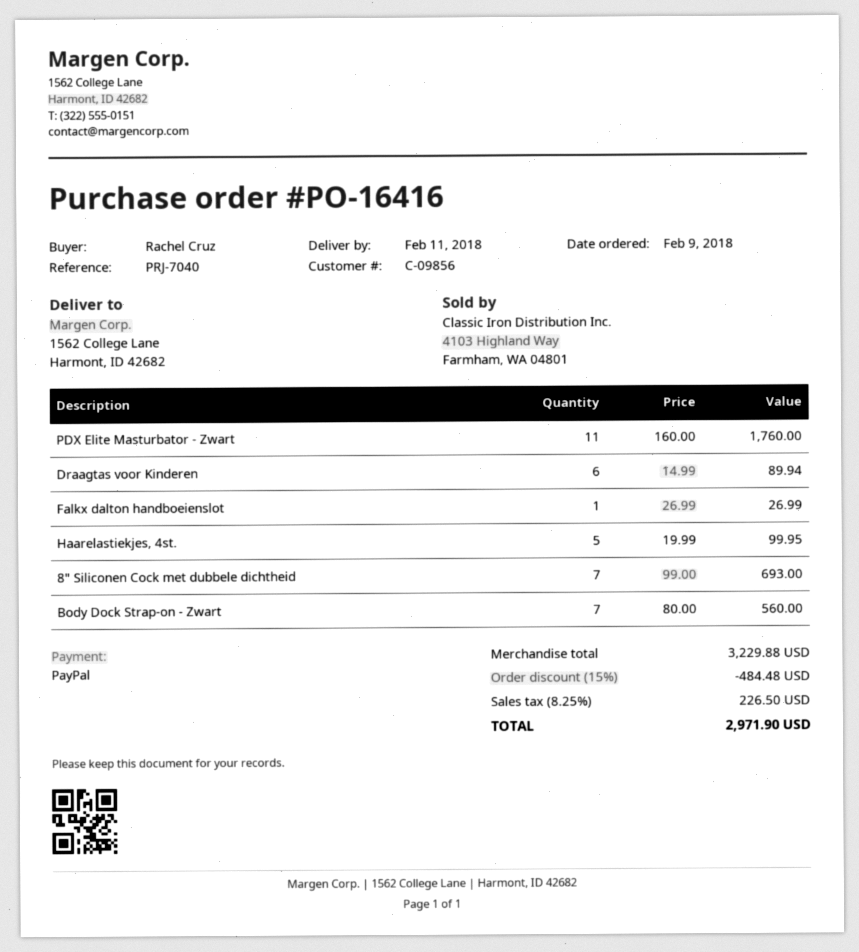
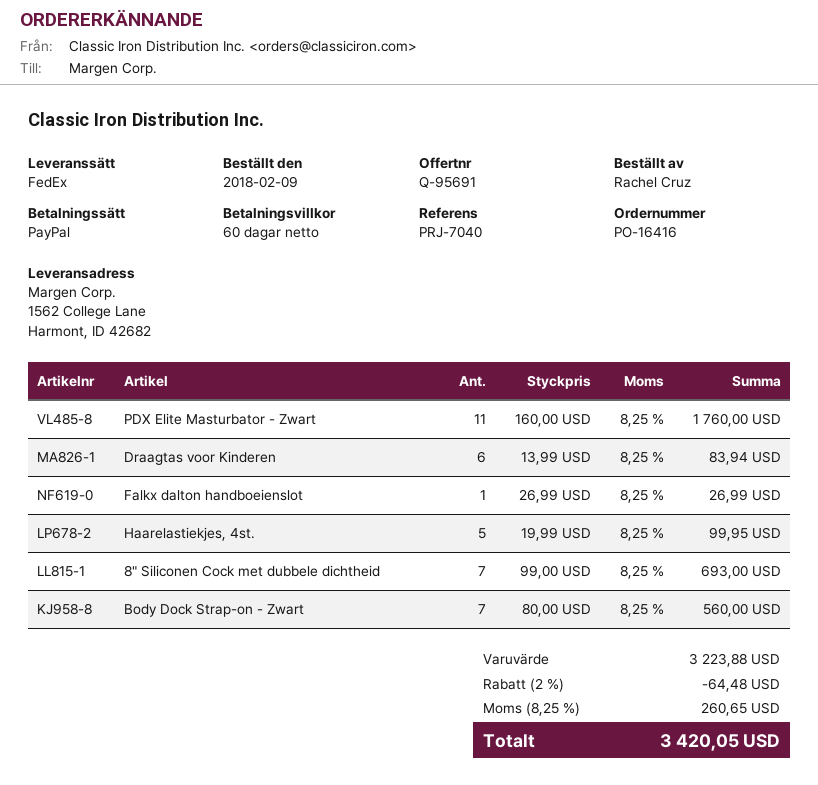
Draagtas voor Kinderen: 6 x 14.99 = 89.94 -> 6 x 13.99 = 83.94
subtotal: 3229.88 -> 3223.88
discount: 15% = 484.48 -> 2% = 64.48
tax: 8.25% = 226.50 -> 8.25% = 260.65
total: 2971.90 -> 3420.05

